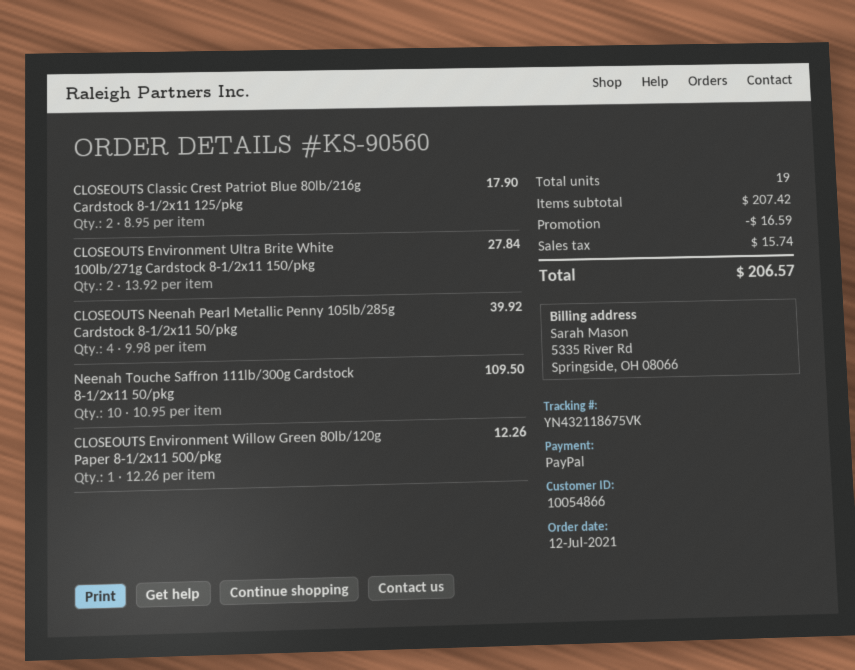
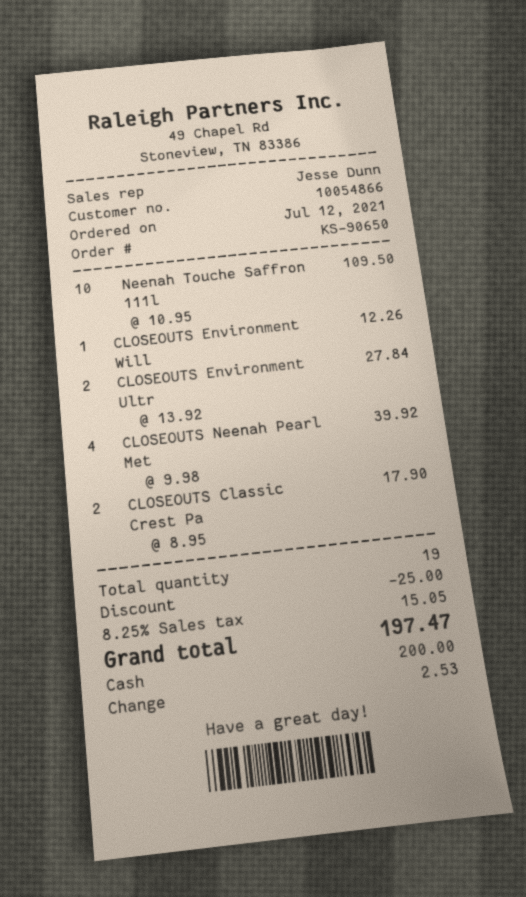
order number: KS-90560 -> KS-90650
payment method: PayPal -> cash
discount: 16.59 -> 25.00
tax: 15.74 -> 15.05
total: 206.57 -> 197.47

